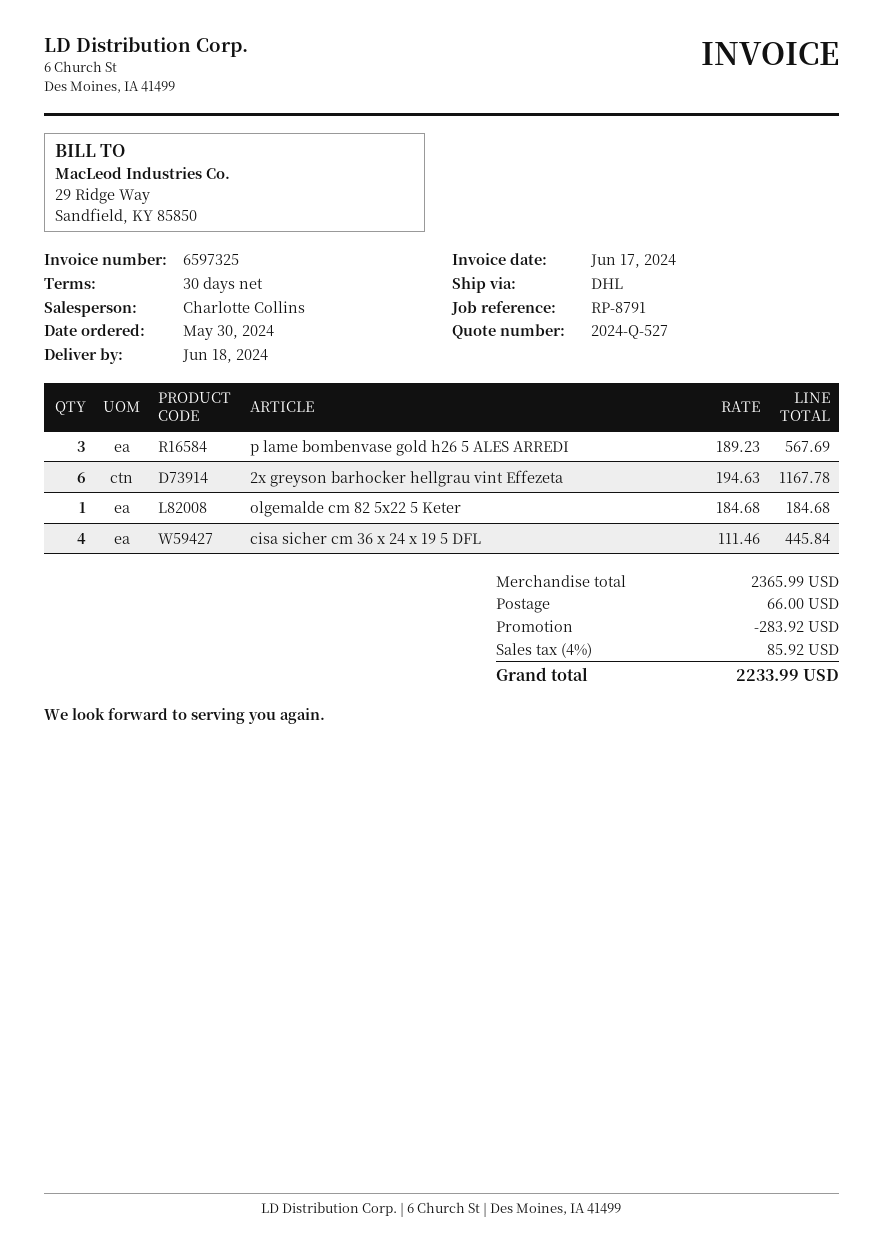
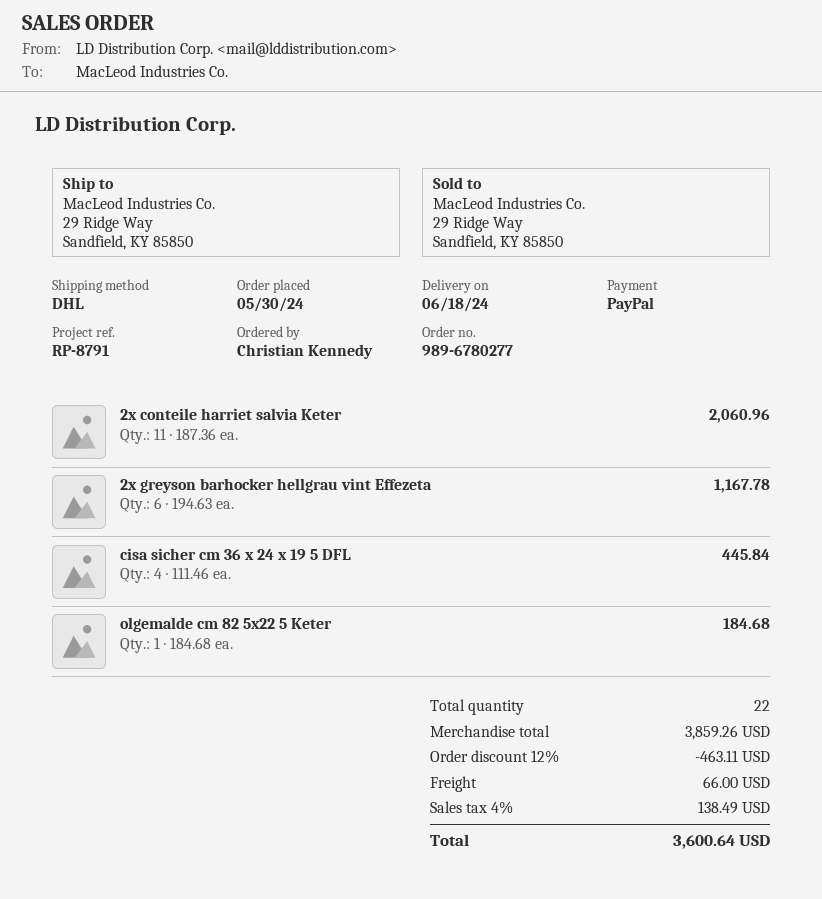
p lame bombenvase gold h26 5 ALES ARREDI: 3 x 189.23 = 567.69 -> none
2x conteile harriet salvia Keter: none -> 11 x 187.36 = 2060.96
subtotal: 2365.99 -> 3859.26
discount: 283.92 -> 463.11
tax: 4% = 85.92 -> 4% = 138.49
total: 2233.99 -> 3600.64

